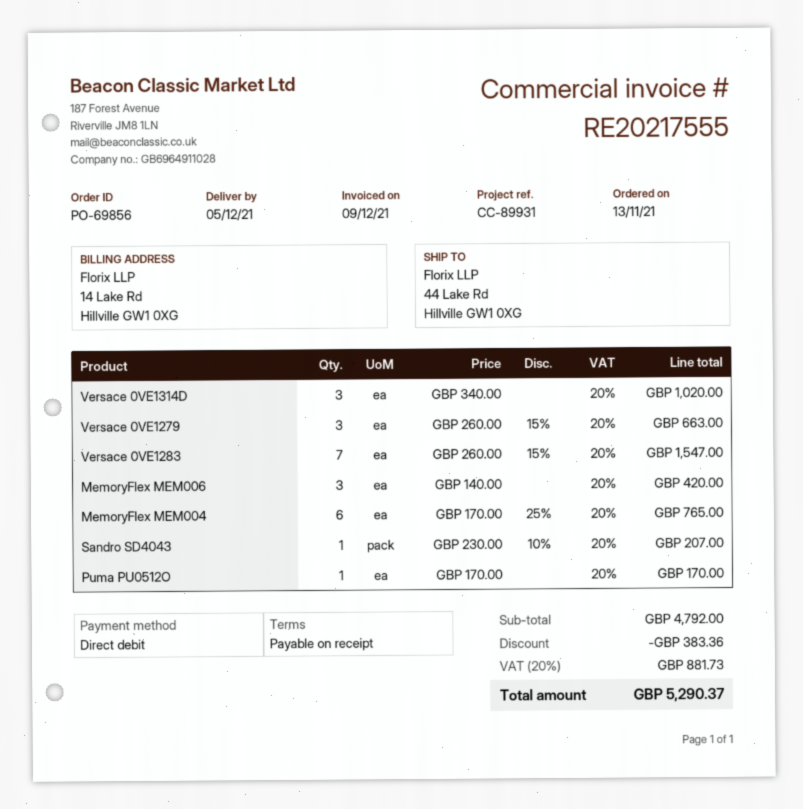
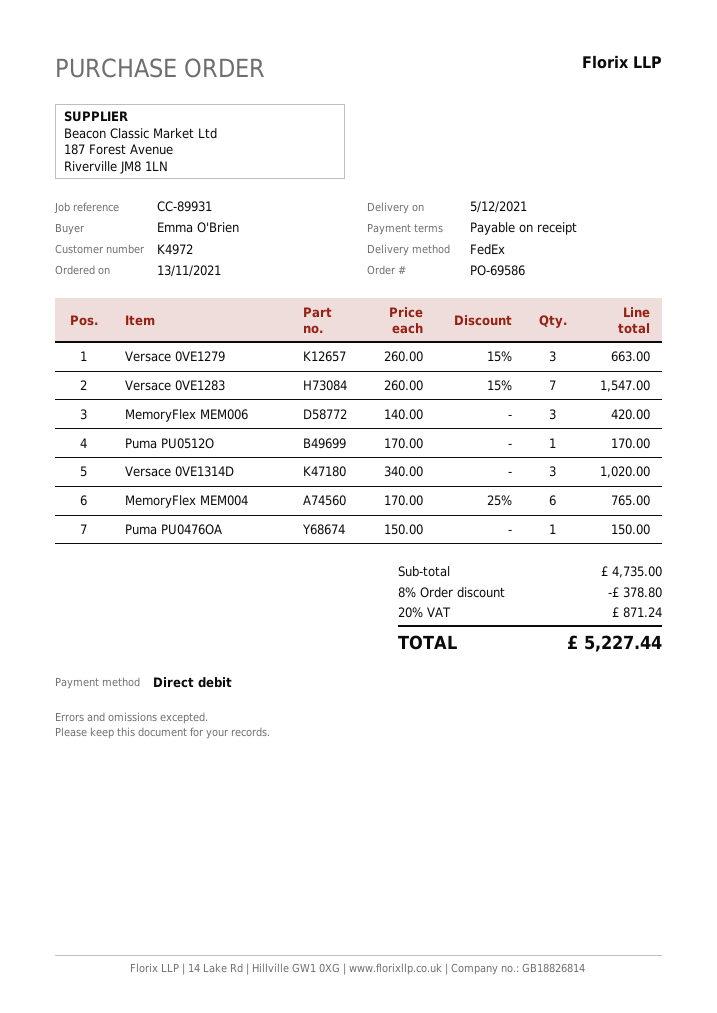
order number: PO-69856 -> PO-69586
Sandro SD4043: 1 x 230.00 - 10% = 207.00 -> none
Puma PU0476OA: none -> 1 x 150.00 = 150.00
subtotal: 4792.00 -> 4735.00
discount: 383.36 -> 378.80
tax: 20% = 881.73 -> 20% = 871.24
total: 5290.37 -> 5227.44

